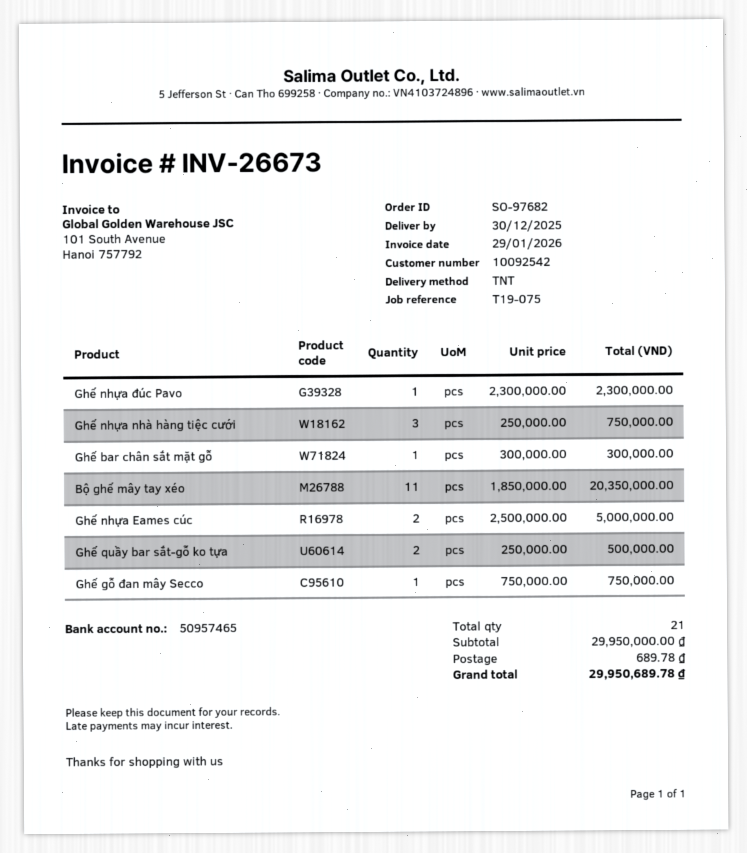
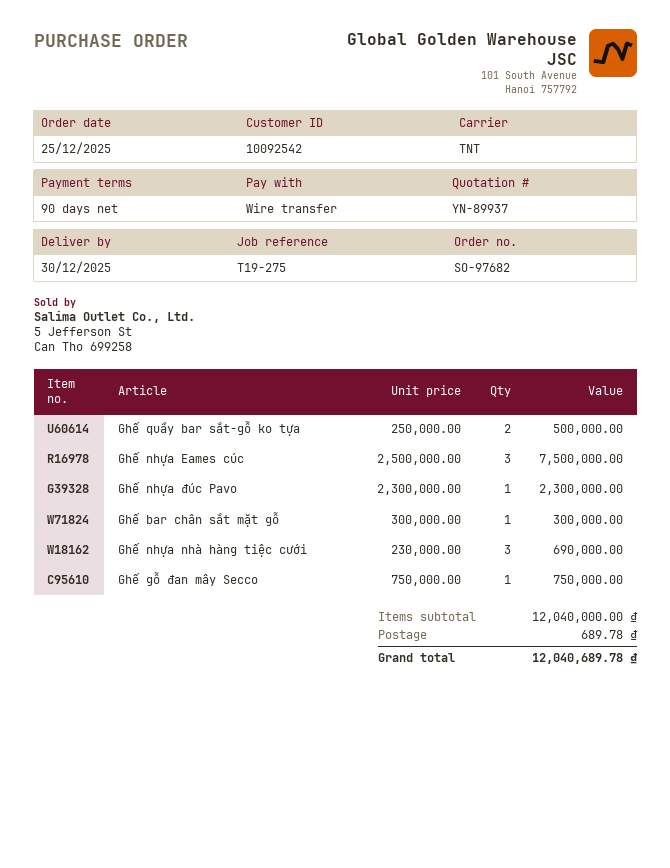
reference: T19-075 -> T19-275
Ghế nhựa nhà hàng tiệc cưới: 3 x 250000.00 = 750000.00 -> 3 x 230000.00 = 690000.00
Bộ ghế mây tay xéo: 11 x 1850000.00 = 20350000.00 -> none
Ghế nhựa Eames cúc: 2 x 2500000.00 = 5000000.00 -> 3 x 2500000.00 = 7500000.00
subtotal: 29950000.00 -> 12040000.00
total: 29950689.78 -> 12040689.78

